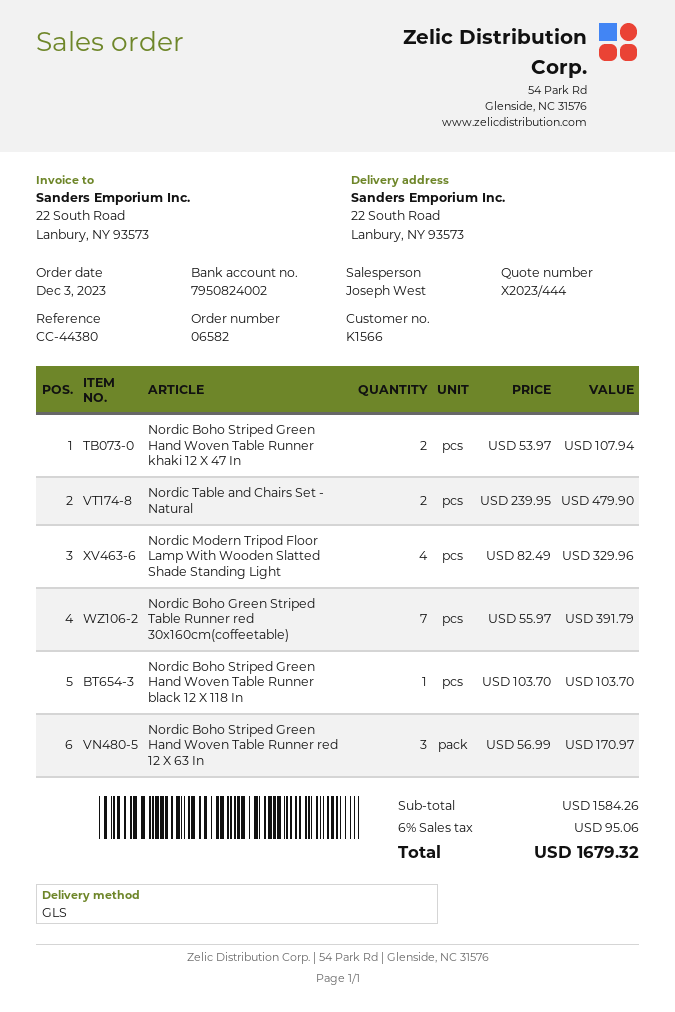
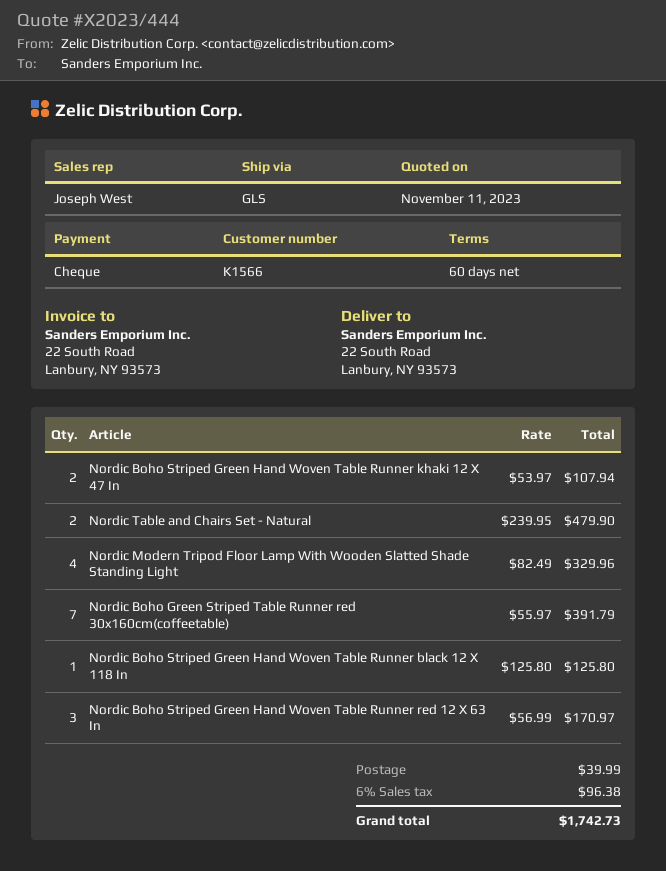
Nordic Boho Striped Green Hand Woven Table Runner black 12 X 118 In: 1 x 103.70 = 103.70 -> 1 x 125.80 = 125.80
shipping: none -> 39.99
tax: 6% = 95.06 -> 6% = 96.38
total: 1679.32 -> 1742.73

